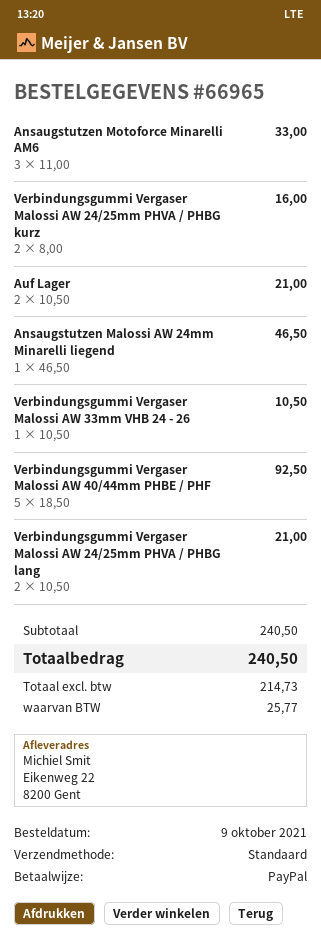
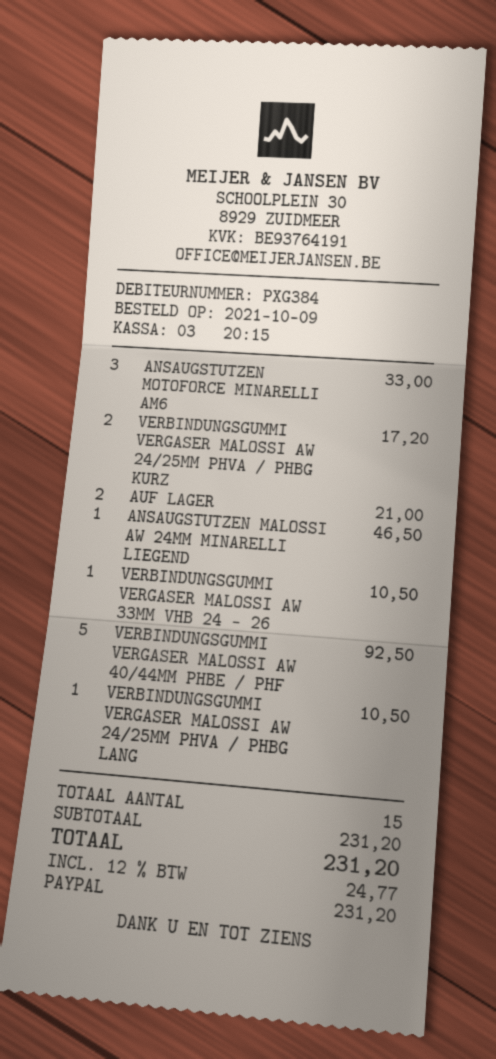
Verbindungsgummi Vergaser Malossi AW 24/25mm PHVA / PHBG kurz: 2 for 16.00 -> 2 for 17.20
Verbindungsgummi Vergaser Malossi AW 24/25mm PHVA / PHBG lang: 2 for 21.00 -> 1 for 10.50
subtotal: 240.50 -> 231.20
tax: 25.77 -> 24.77
total: 240.50 -> 231.20

